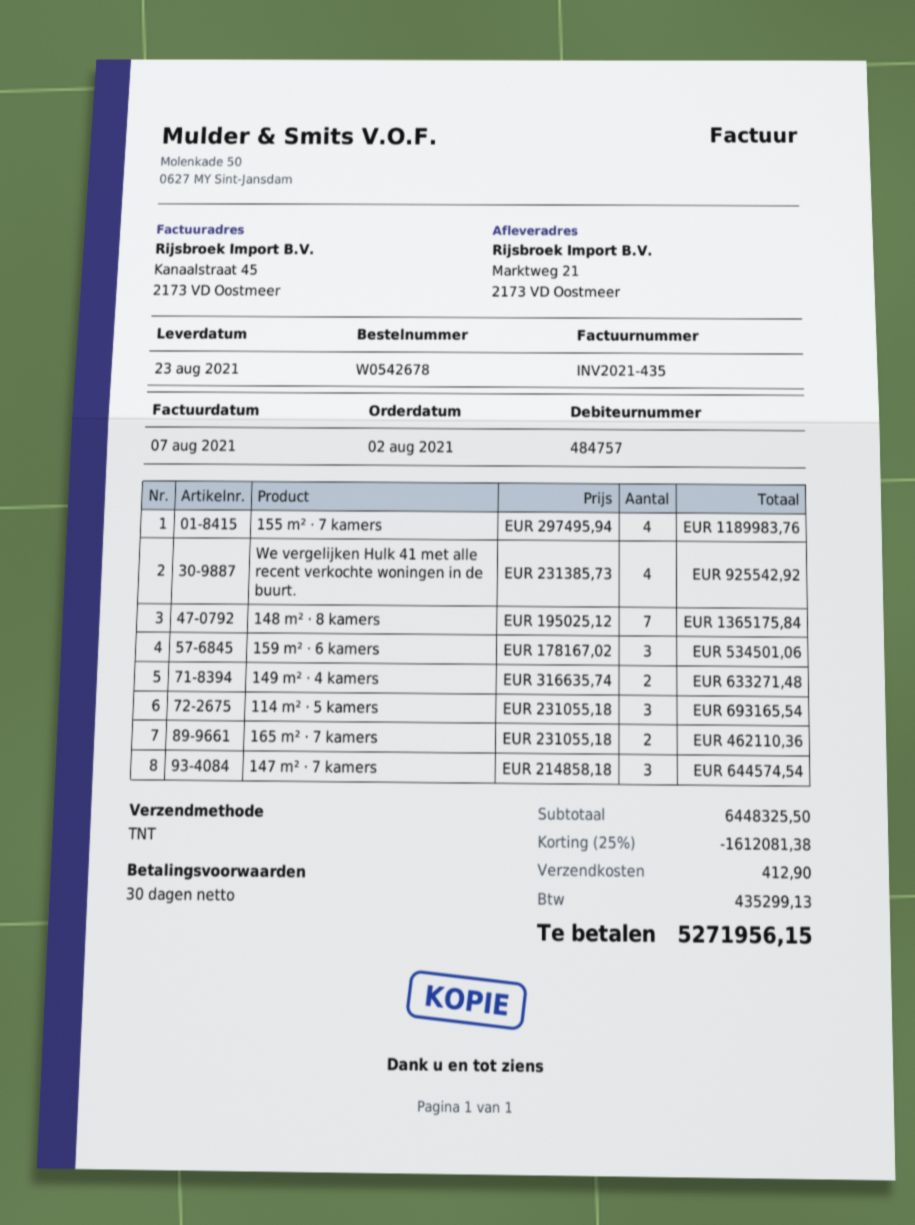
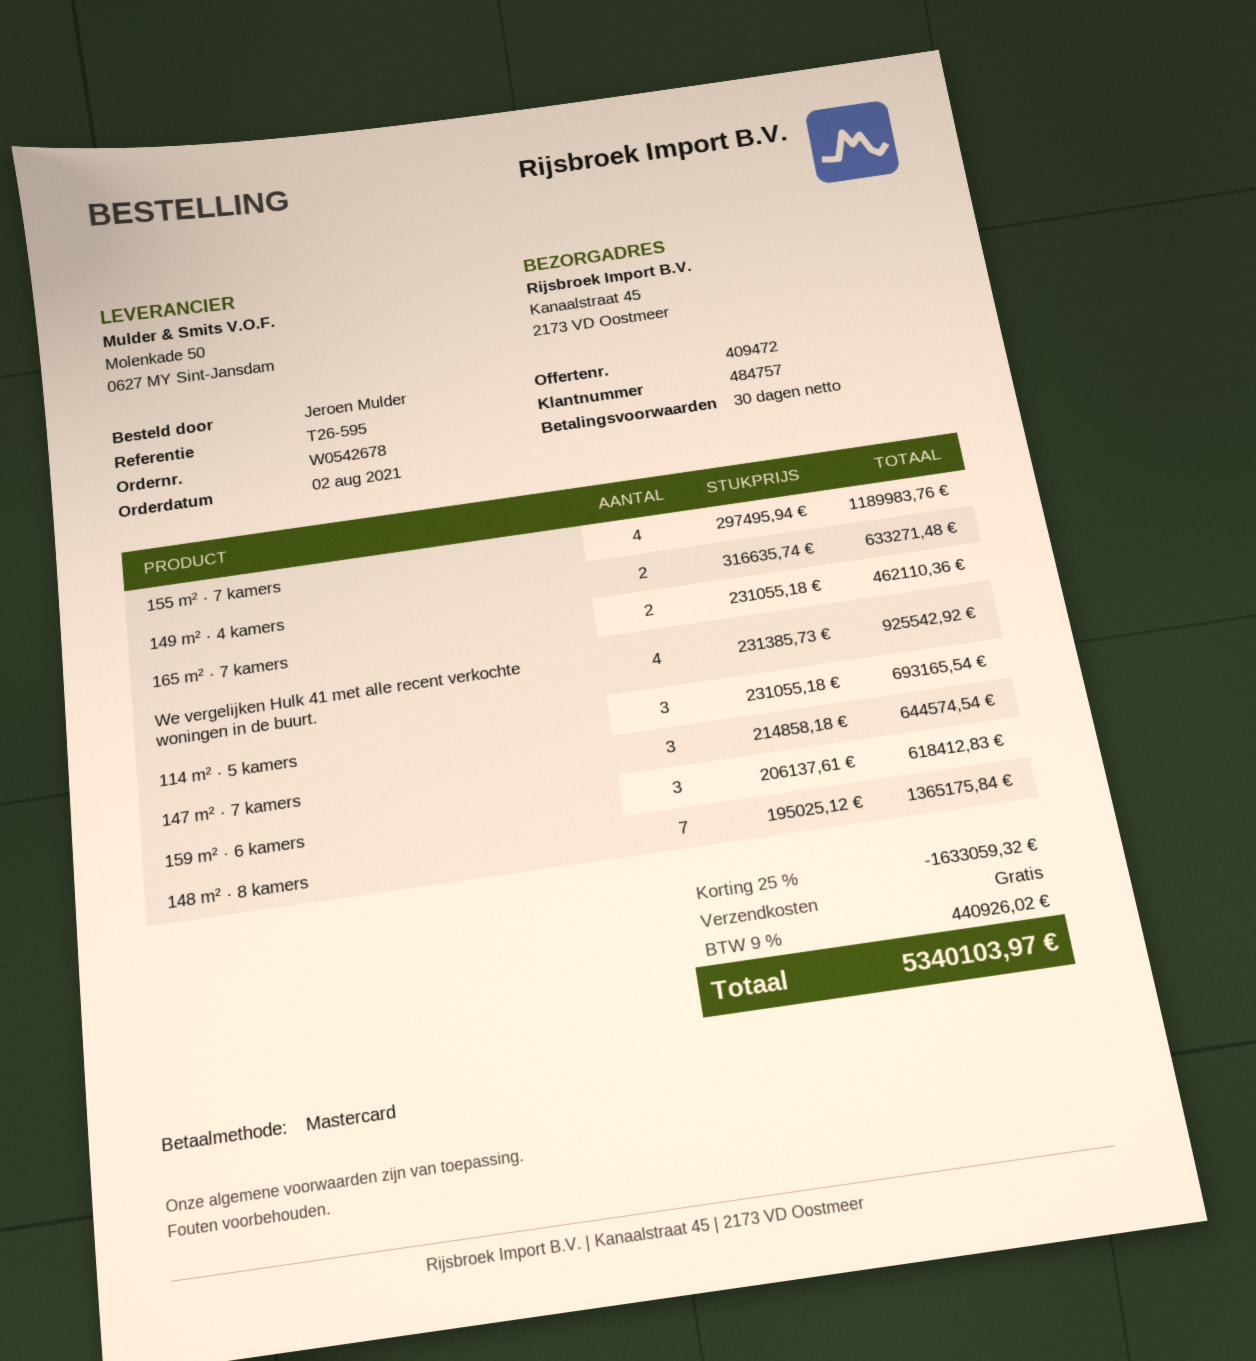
ship to: Marktweg 21, 2173 VD Oostmeer -> Kanaalstraat 45, 2173 VD Oostmeer
159 m² · 6 kamers: 3 x 178167.02 = 534501.06 -> 3 x 206137.61 = 618412.83
discount: 25% = 1612081.38 -> 25% = 1633059.32
shipping: 412.90 -> 0.00
tax: 435299.13 -> 440926.02
total: 5271956.15 -> 5340103.97

